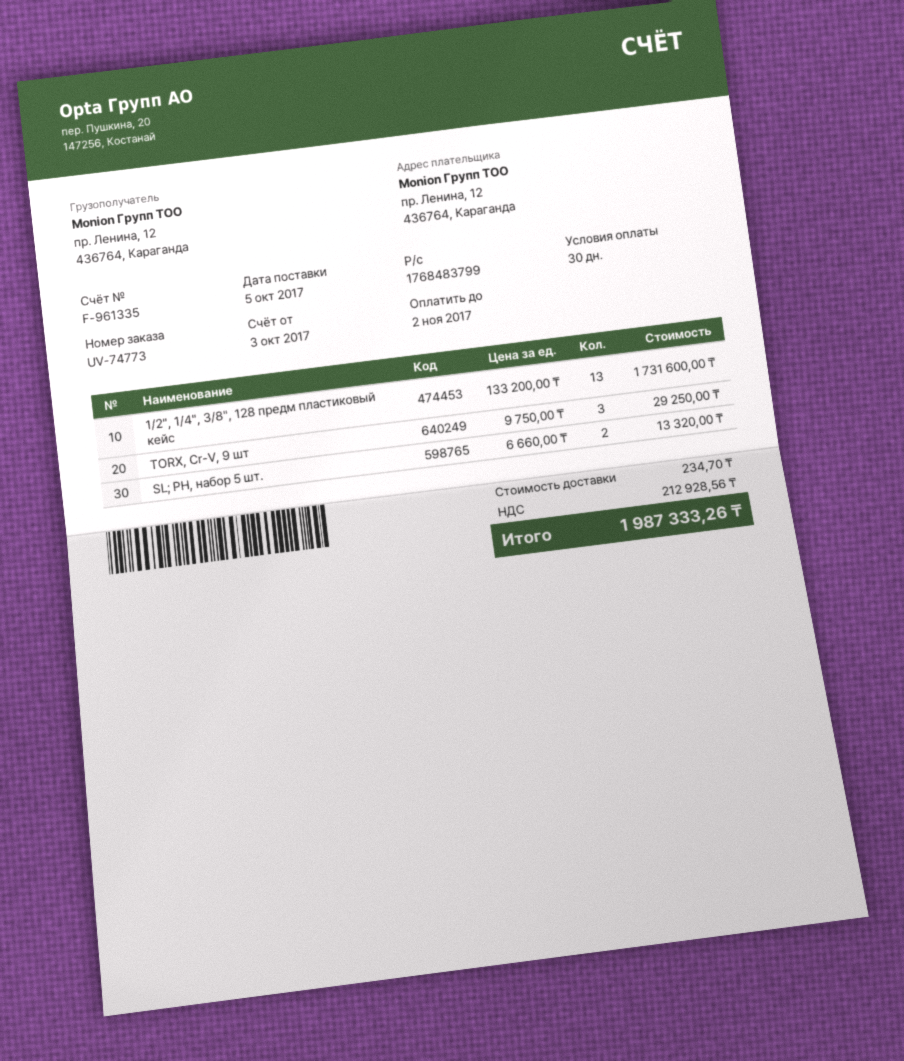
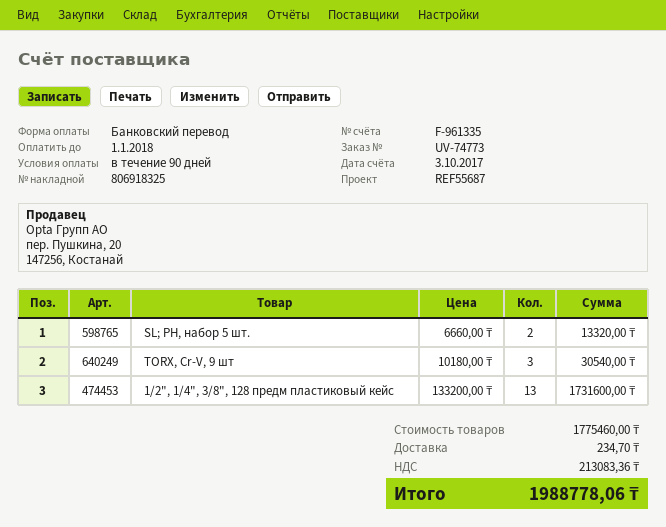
payment terms: 30 days -> 90 days
due date: 2017-11-02 -> 2018-01-01
TORX, Cr-V, 9 шт: 3 x 9750.00 = 29250.00 -> 3 x 10180.00 = 30540.00
tax: 212928.56 -> 213083.36
total: 1987333.26 -> 1988778.06

